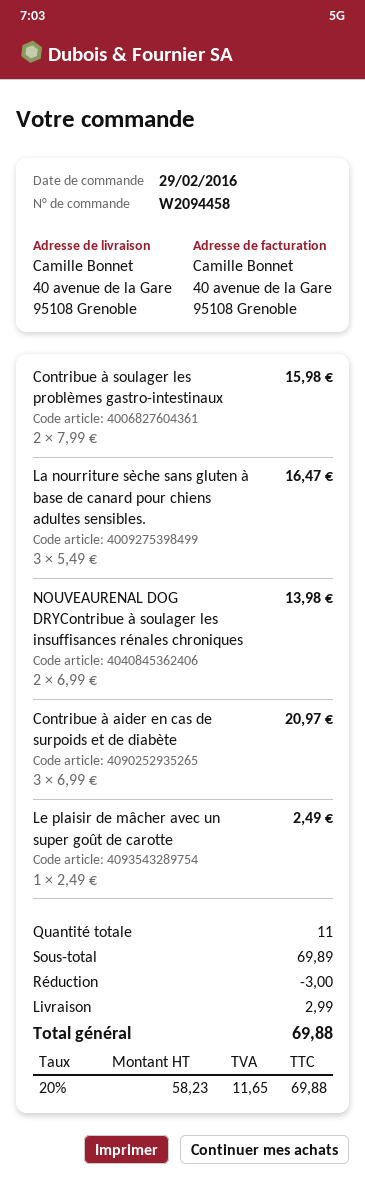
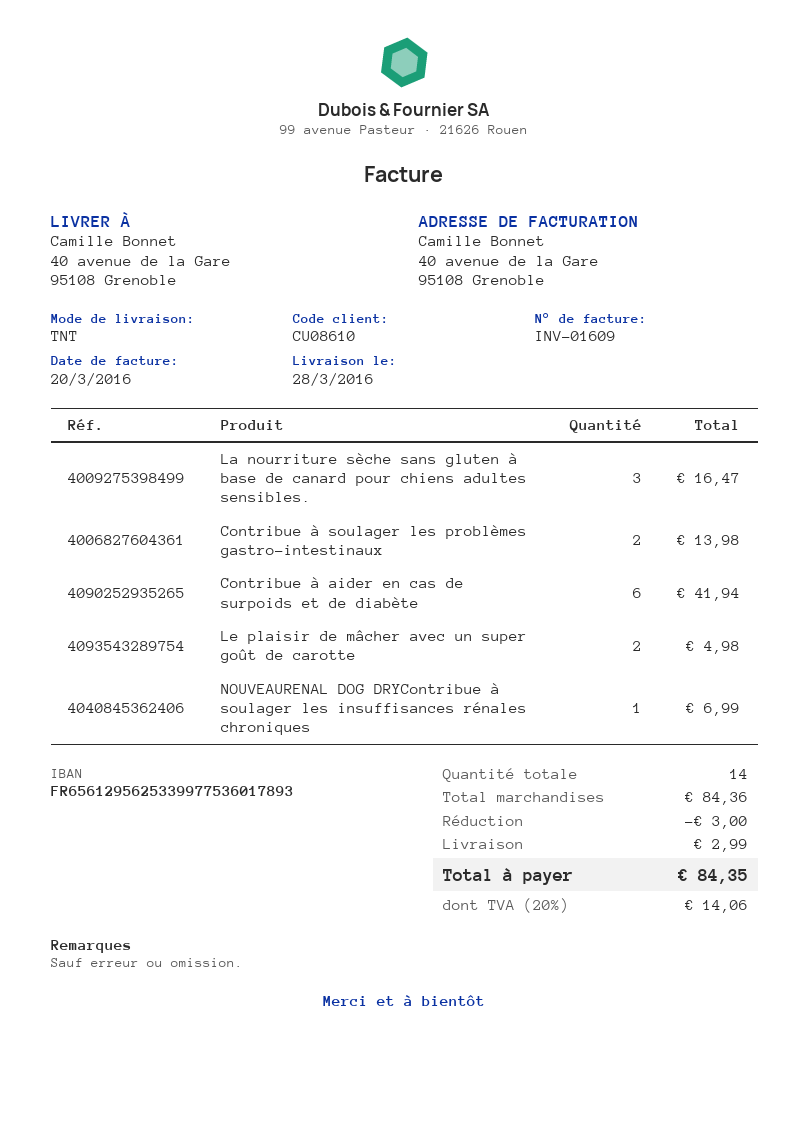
Contribue à soulager les problèmes gastro-intestinaux: 2 for 15.98 -> 2 for 13.98
NOUVEAURENAL DOG DRYContribue à soulager les insuffisances rénales chroniques: 2 for 13.98 -> 1 for 6.99
Contribue à aider en cas de surpoids et de diabète: 3 for 20.97 -> 6 for 41.94
Le plaisir de mâcher avec un super goût de carotte: 1 for 2.49 -> 2 for 4.98
total quantity: 11 -> 14
subtotal: 69.89 -> 84.36
tax: 20% = 11.65 -> 20% = 14.06
total: 69.88 -> 84.35

